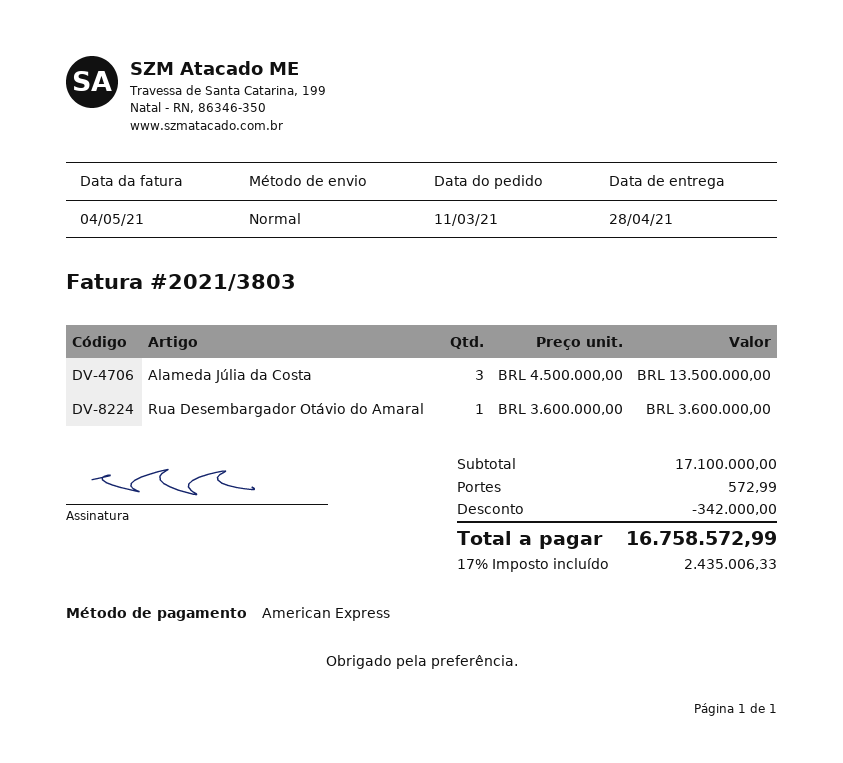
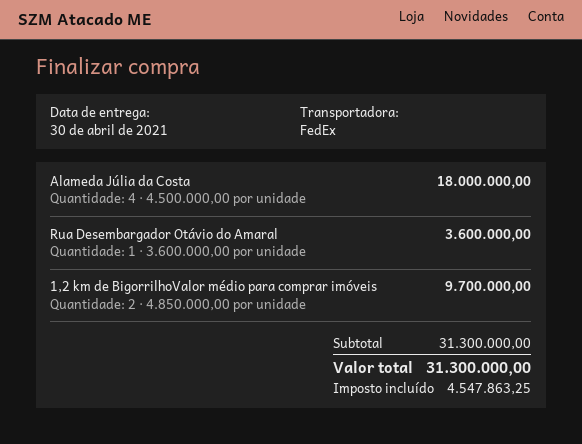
delivery date: 2021-04-28 -> 2021-04-30
shipping method: standard -> FedEx
Alameda Júlia da Costa: 3 x 4500000.00 = 13500000.00 -> 4 x 4500000.00 = 18000000.00
1,2 km de BigorrilhoValor médio para comprar imóveis: none -> 2 x 4850000.00 = 9700000.00
subtotal: 17100000.00 -> 31300000.00
discount: 342000.00 -> none
shipping: 572.99 -> none
tax: 2435006.33 -> 4547863.25
total: 16758572.99 -> 31300000.00

